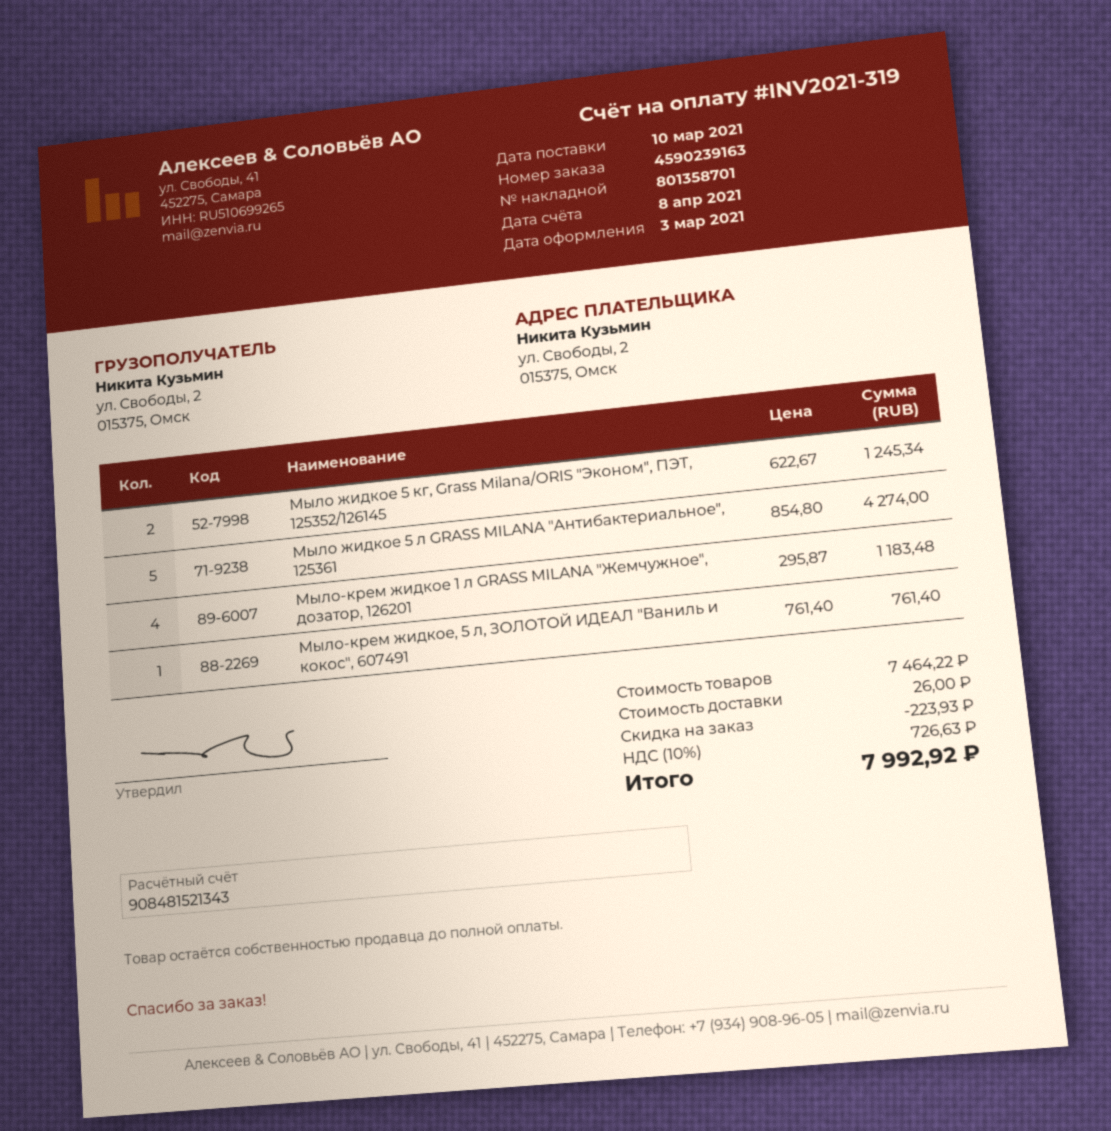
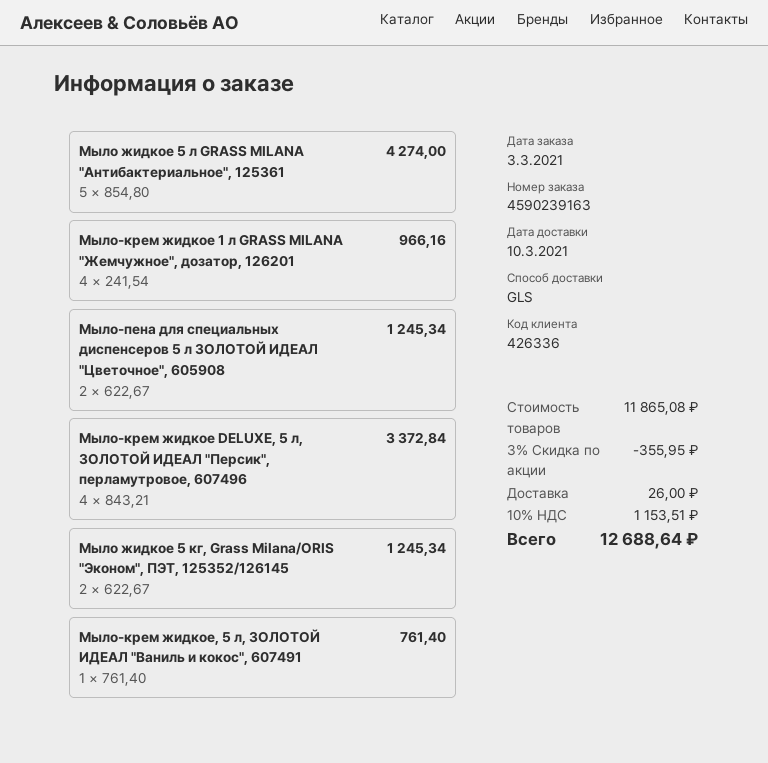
Мыло-крем жидкое 1 л GRASS MILANA "Жемчужное", дозатор, 126201: 4 x 295.87 = 1183.48 -> 4 x 241.54 = 966.16
Мыло-пена для специальных диспенсеров 5 л ЗОЛОТОЙ ИДЕАЛ "Цветочное", 605908: none -> 2 x 622.67 = 1245.34
Мыло-крем жидкое DELUXE, 5 л, ЗОЛОТОЙ ИДЕАЛ "Персик", перламутровое, 607496: none -> 4 x 843.21 = 3372.84
subtotal: 7464.22 -> 11865.08
discount: 223.93 -> 355.95
tax: 10% = 726.63 -> 10% = 1153.51
total: 7992.92 -> 12688.64

